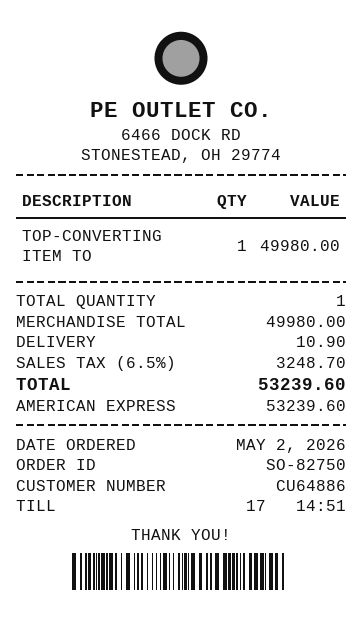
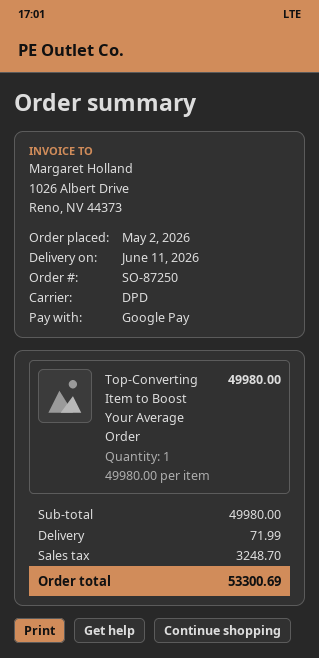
order number: SO-82750 -> SO-87250
payment method: American Express -> Google Pay
shipping: 10.90 -> 71.99
total: 53239.60 -> 53300.69

